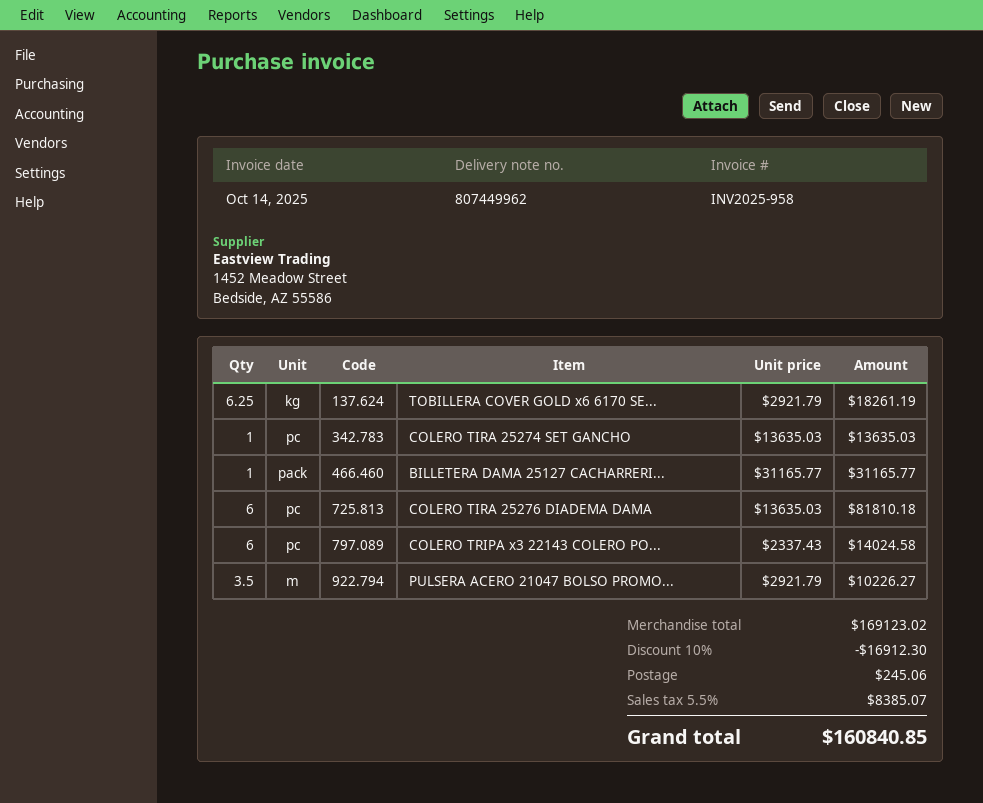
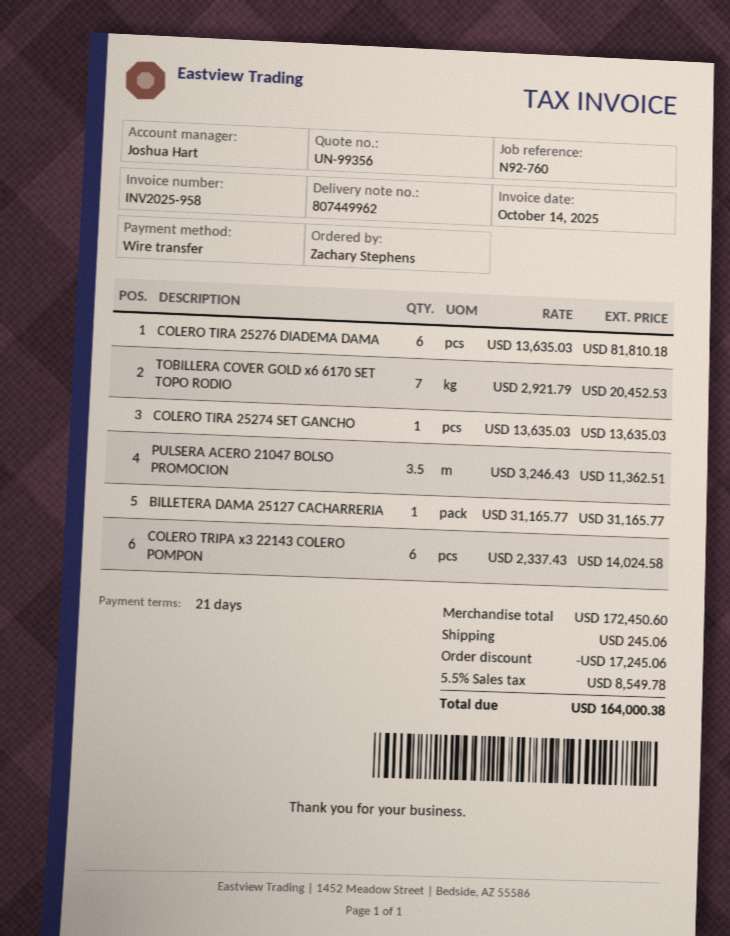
TOBILLERA COVER GOLD x6 6170 SE...: 6.25 x 2921.79 = 18261.19 -> 7 x 2921.79 = 20452.53
PULSERA ACERO 21047 BOLSO PROMO...: 3.5 x 2921.79 = 10226.27 -> 3.5 x 3246.43 = 11362.51
subtotal: 169123.02 -> 172450.60
discount: 16912.30 -> 17245.06
tax: 5.5% = 8385.07 -> 5.5% = 8549.78
total: 160840.85 -> 164000.38

